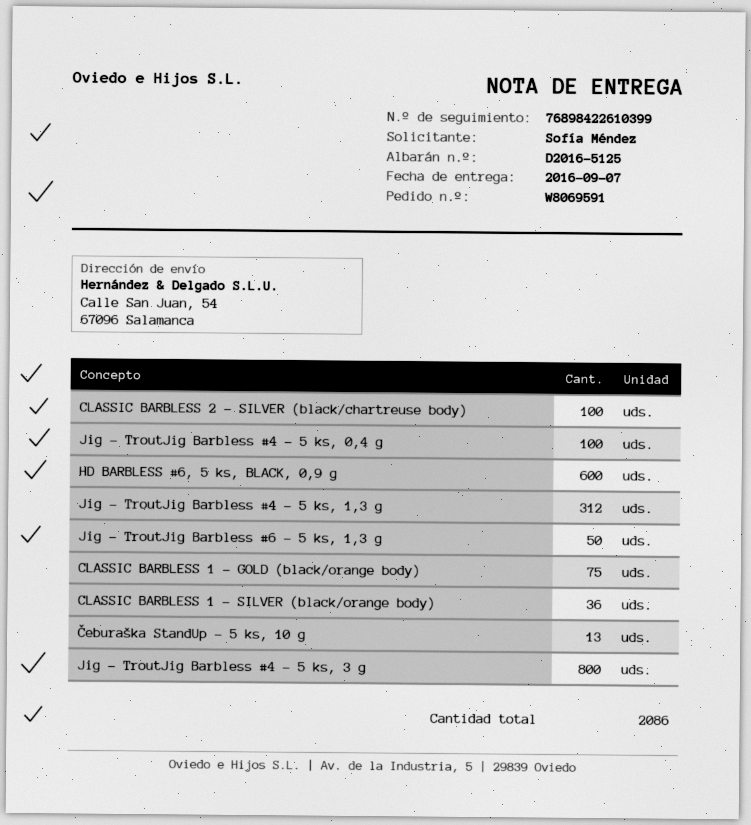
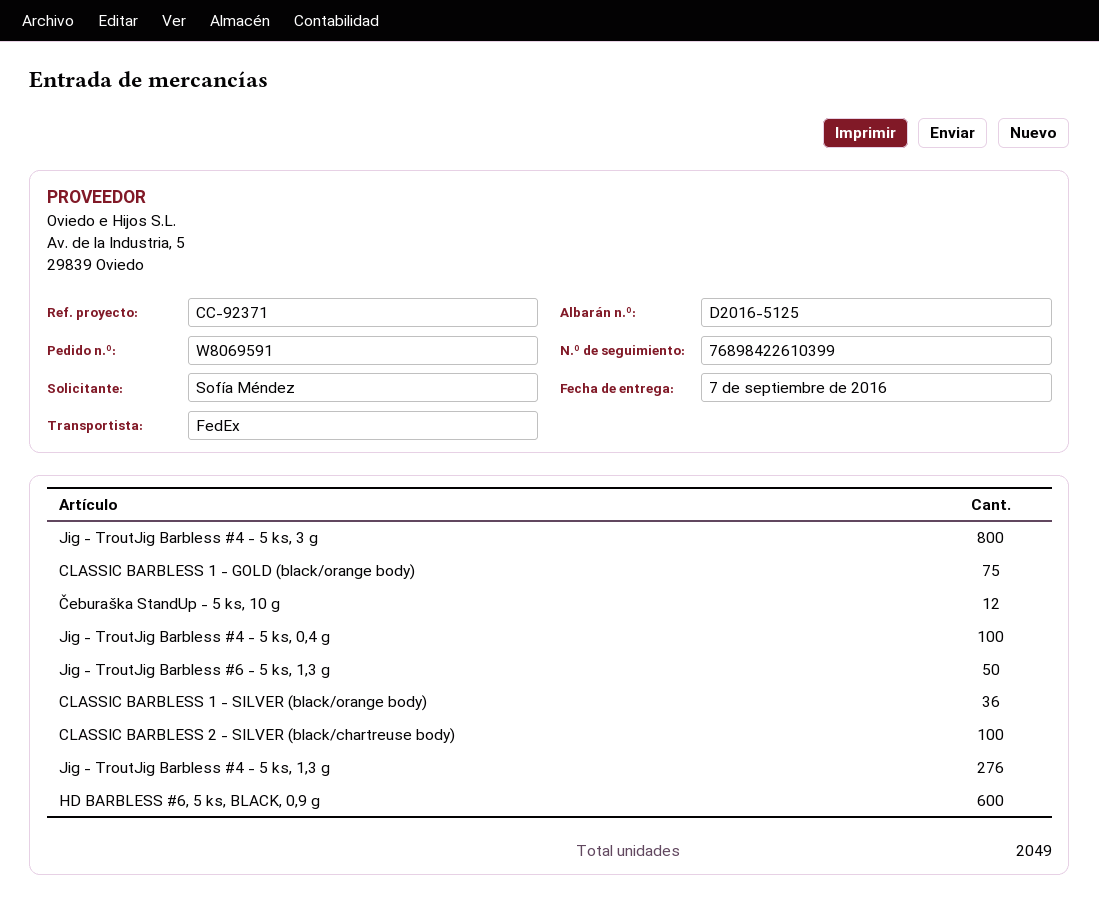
Jig - TroutJig Barbless #4 - 5 ks, 1,3 g: 312 -> 276
Čeburaška StandUp - 5 ks, 10 g: 13 -> 12
total quantity: 2086 -> 2049

